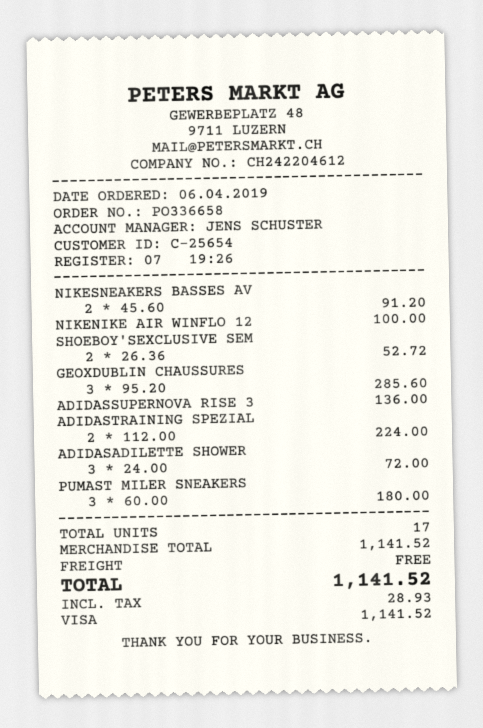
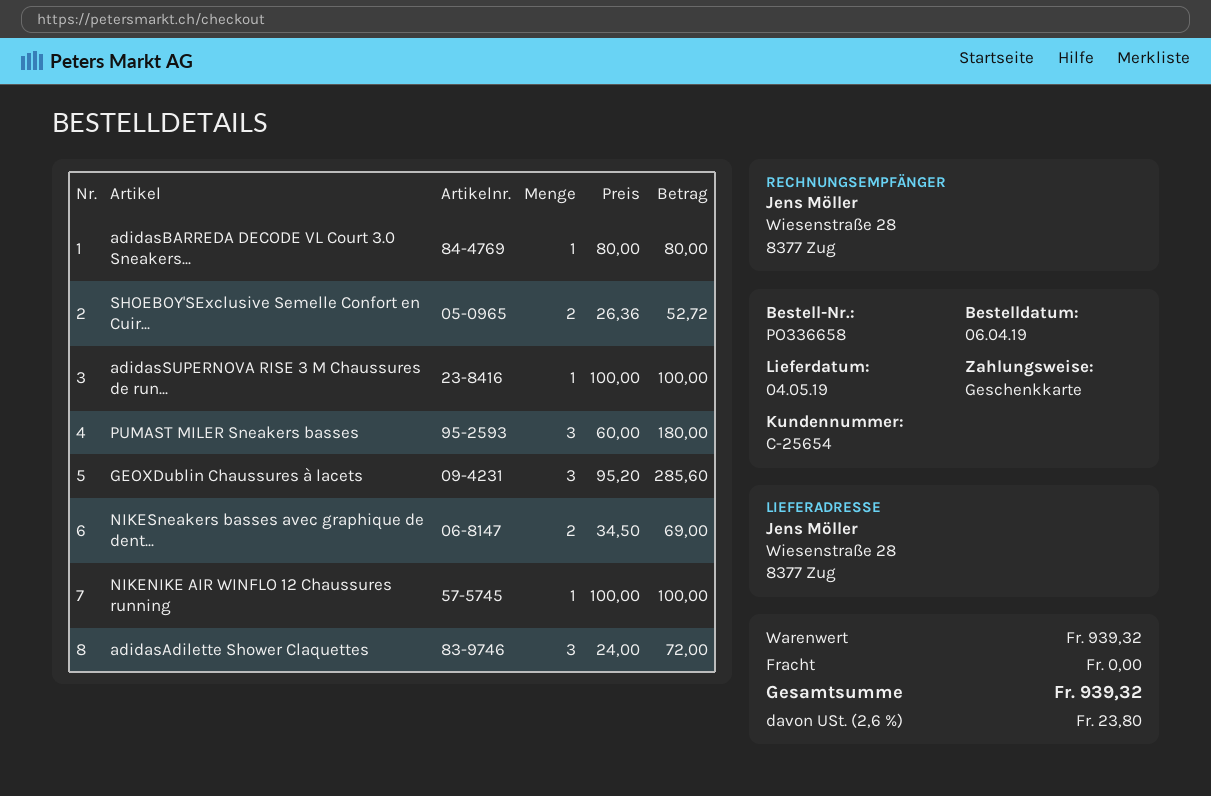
payment method: Visa -> gift card
NIKESNEAKERS BASSES AV: 2 x 45.60 = 91.20 -> 2 x 34.50 = 69.00
ADIDASSUPERNOVA RISE 3: 1 x 136.00 = 136.00 -> 1 x 100.00 = 100.00
ADIDASTRAINING SPEZIAL: 2 x 112.00 = 224.00 -> none
adidasBARREDA DECODE VL Court 3.0 Sneakers...: none -> 1 x 80.00 = 80.00
subtotal: 1141.52 -> 939.32
tax: 28.93 -> 23.80
total: 1141.52 -> 939.32

